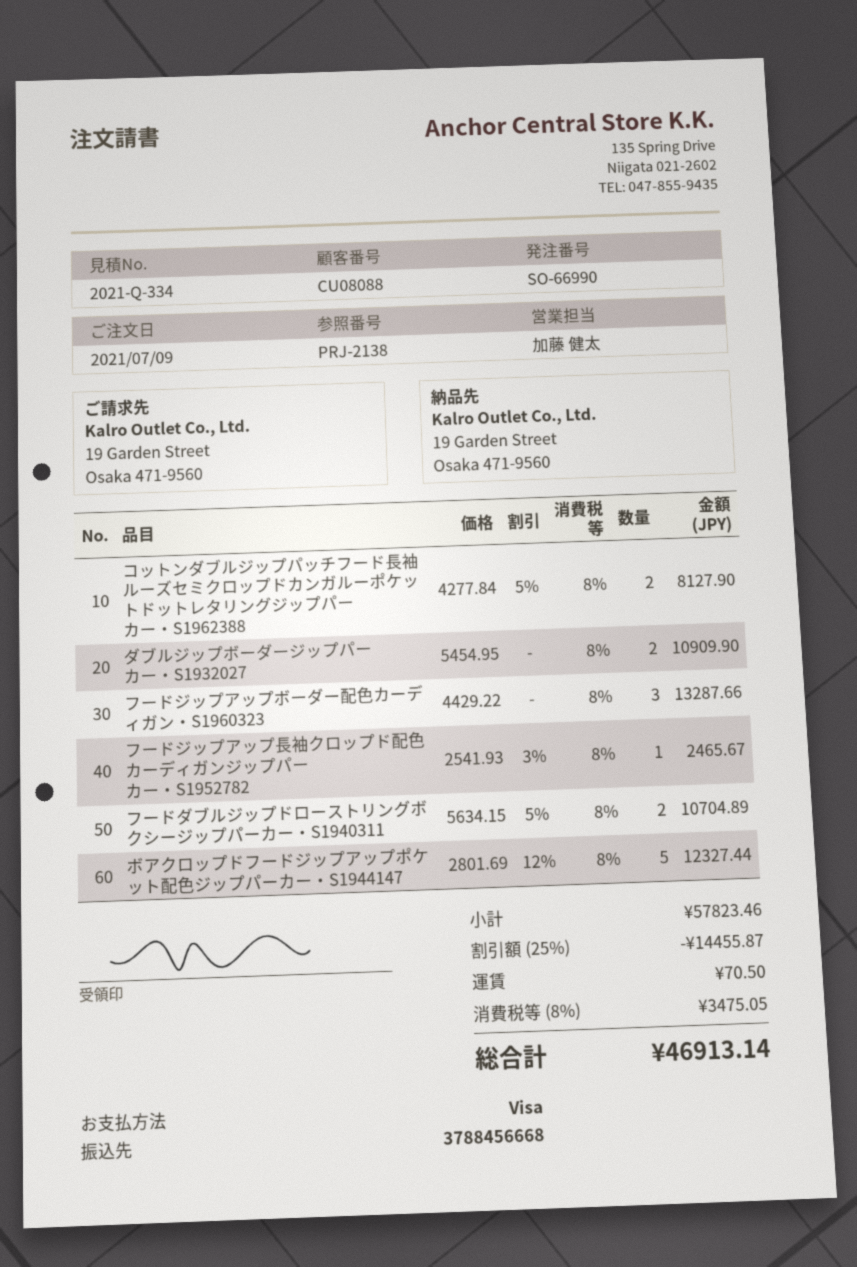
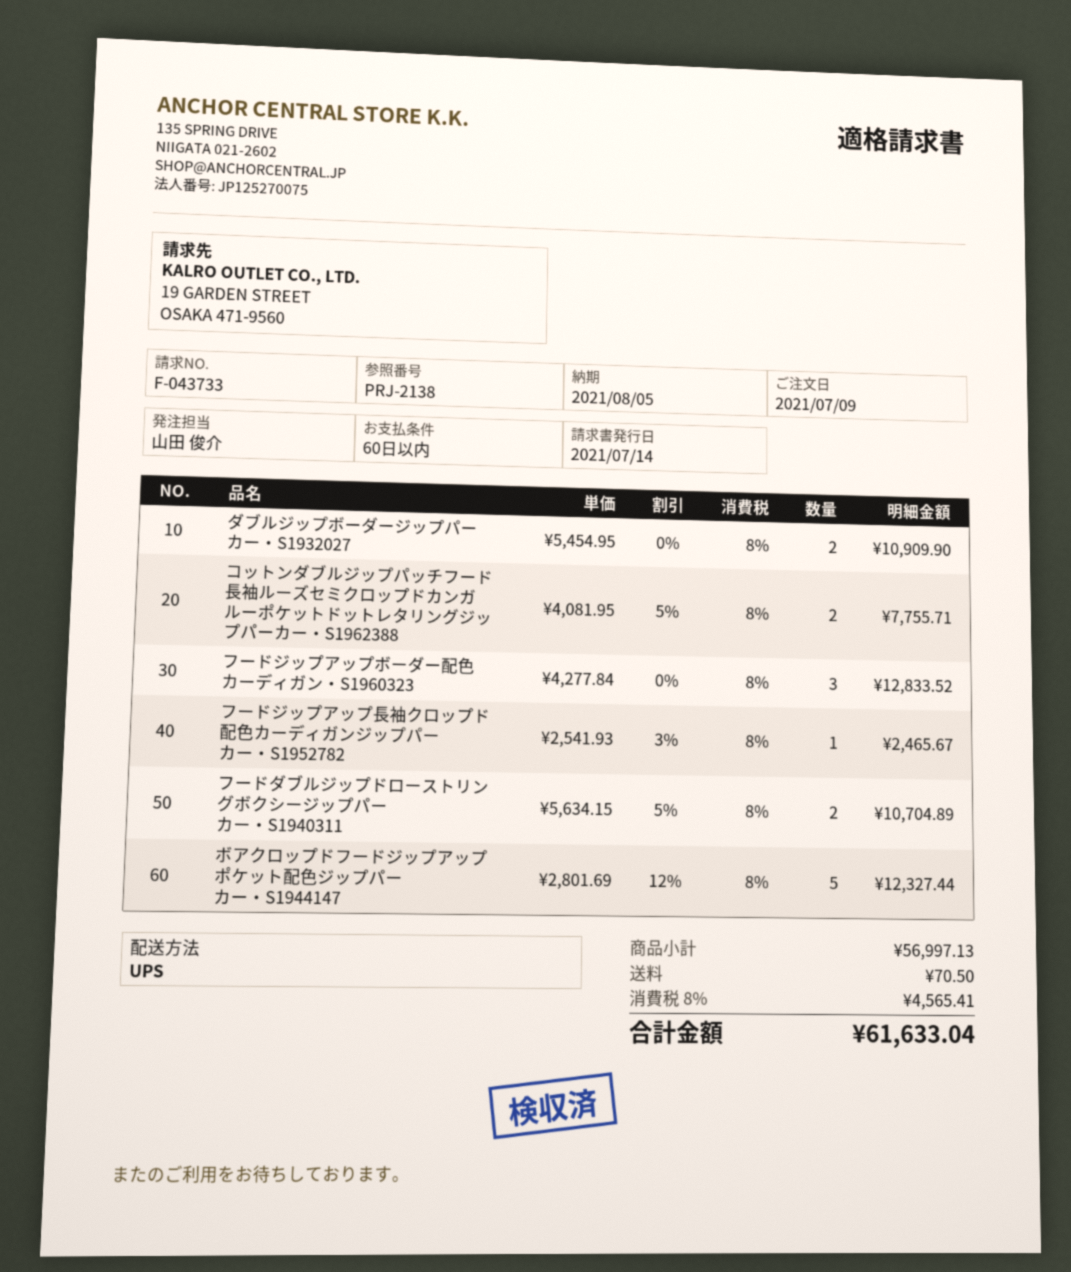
コットンダブルジップパッチフード長袖ルーズセミクロップドカンガルーポケットドットレタリングジップパーカー・S1962388: 2 x 4277.84 - 5% = 8127.90 -> 2 x 4081.95 - 5% = 7755.71
フードジップアップボーダー配色カーディガン・S1960323: 3 x 4429.22 = 13287.66 -> 3 x 4277.84 = 12833.52
subtotal: 57823.46 -> 56997.13
discount: 25% = 14455.87 -> none
tax: 8% = 3475.05 -> 8% = 4565.41
total: 46913.14 -> 61633.04

